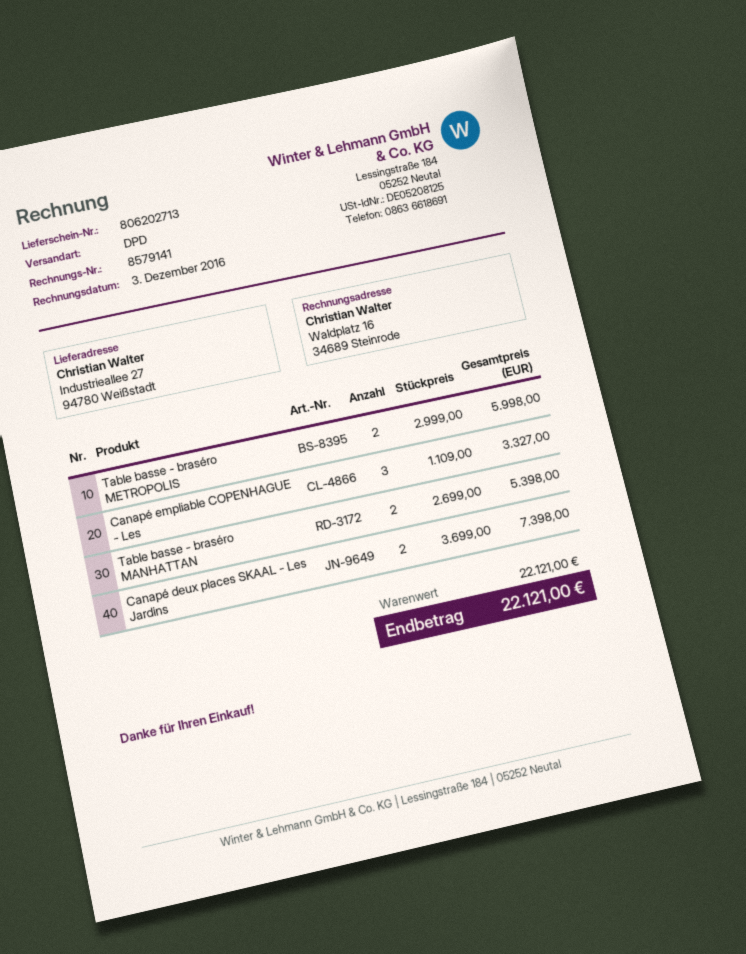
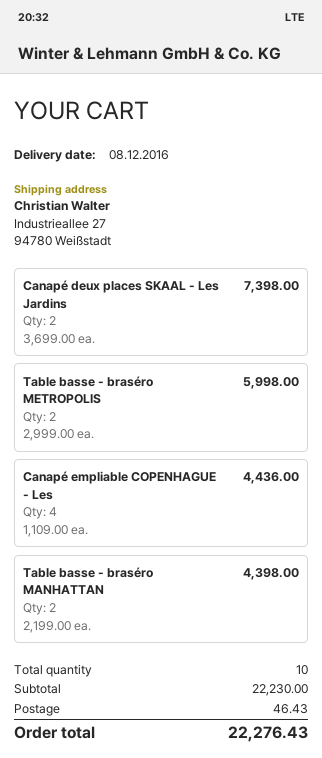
Canapé empliable COPENHAGUE - Les: 3 x 1109.00 = 3327.00 -> 4 x 1109.00 = 4436.00
Table basse - braséro MANHATTAN: 2 x 2699.00 = 5398.00 -> 2 x 2199.00 = 4398.00
subtotal: 22121.00 -> 22230.00
shipping: none -> 46.43
total: 22121.00 -> 22276.43

